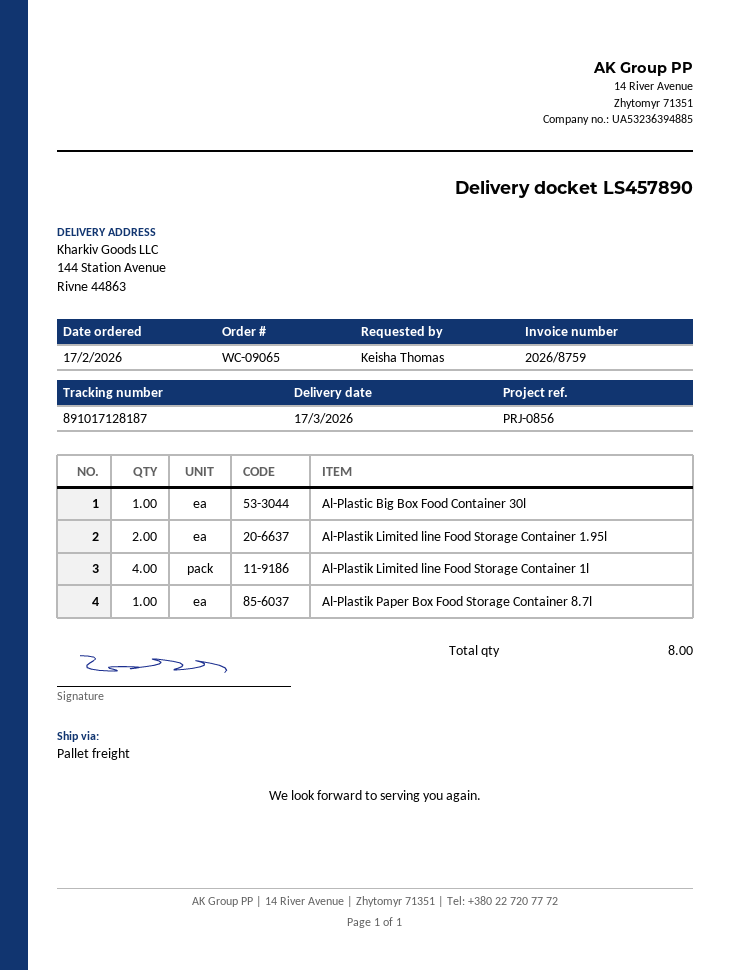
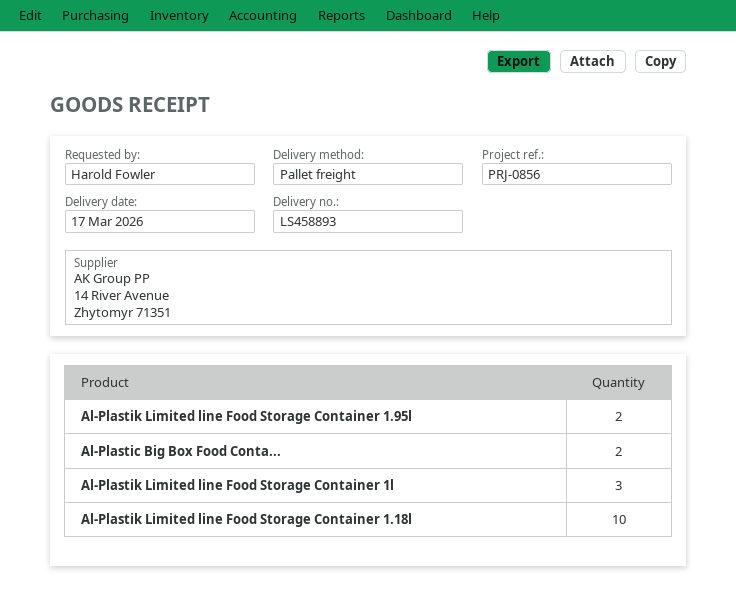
delivery note number: LS457890 -> LS458893
ordered by: Keisha Thomas -> Harold Fowler
Al-Plastic Big Box Food Container 30l: 1 -> 2
Al-Plastik Limited line Food Storage Container 1l: 4 -> 3
Al-Plastik Paper Box Food Storage Container 8.7l: 1 -> none
Al-Plastik Limited line Food Storage Container 1.18l: none -> 10

